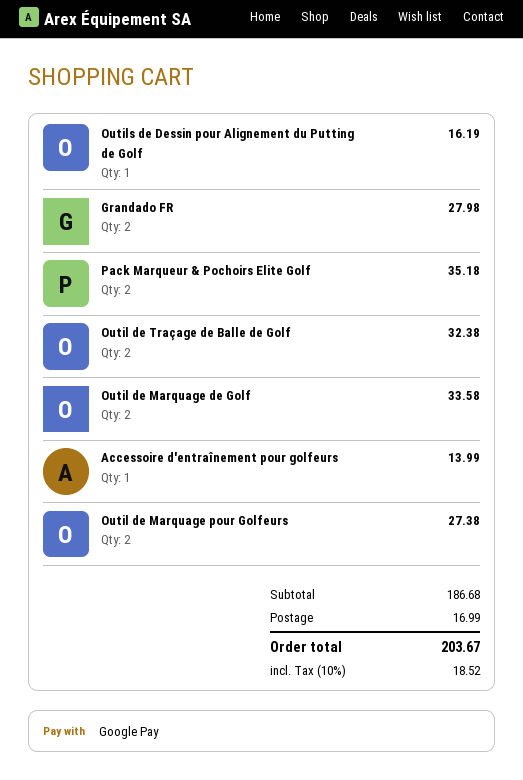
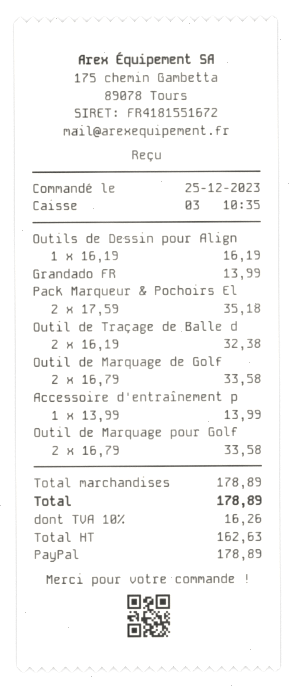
payment method: Google Pay -> PayPal
Grandado FR: 2 for 27.98 -> 1 for 13.99
Outil de Marquage pour Golfeurs: 2 for 27.38 -> 2 for 33.58
subtotal: 186.68 -> 178.89
shipping: 16.99 -> none
tax: 10% = 18.52 -> 10% = 16.26
total: 203.67 -> 178.89

